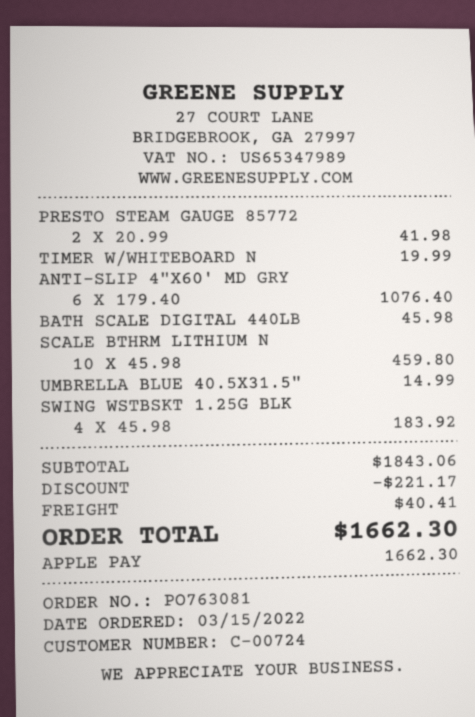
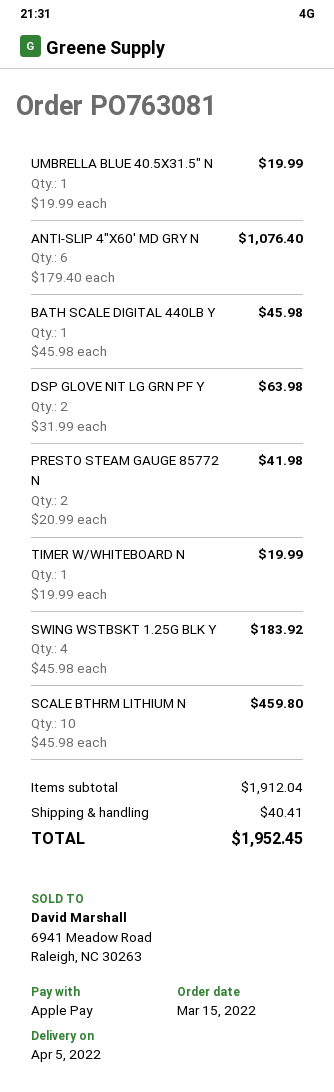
UMBRELLA BLUE 40.5X31.5": 1 x 14.99 = 14.99 -> 1 x 19.99 = 19.99
DSP GLOVE NIT LG GRN PF Y: none -> 2 x 31.99 = 63.98
subtotal: 1843.06 -> 1912.04
discount: 221.17 -> none
total: 1662.30 -> 1952.45

